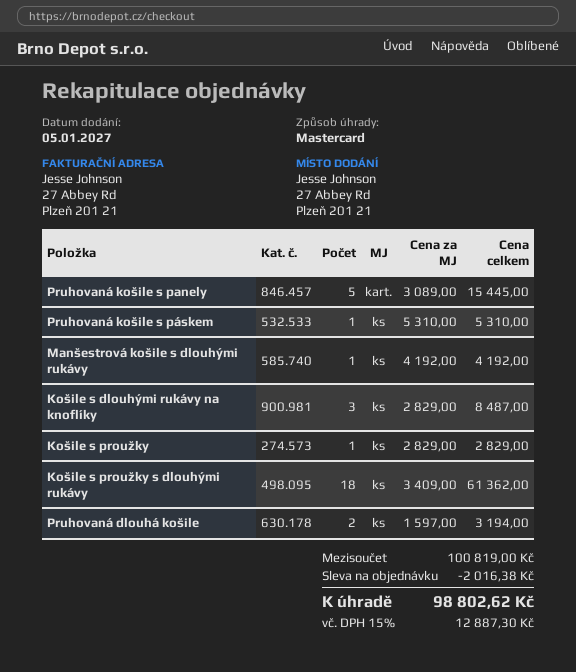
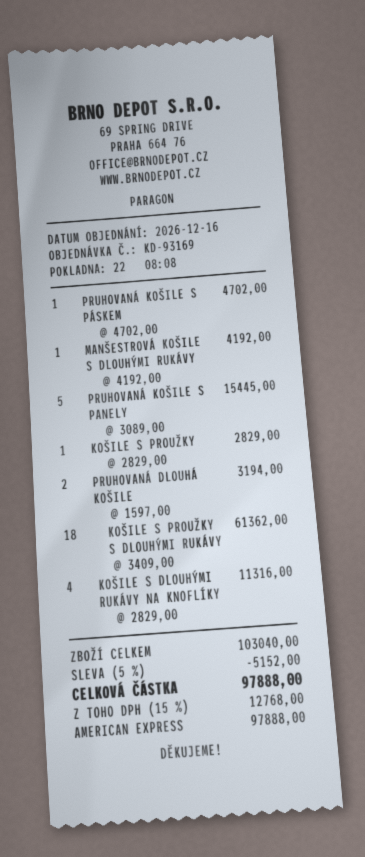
payment method: Mastercard -> American Express
Pruhovaná košile s páskem: 1 x 5310.00 = 5310.00 -> 1 x 4702.00 = 4702.00
Košile s dlouhými rukávy na knoflíky: 3 x 2829.00 = 8487.00 -> 4 x 2829.00 = 11316.00
subtotal: 100819.00 -> 103040.00
discount: 2016.38 -> 5152.00
tax: 15% = 12887.30 -> 15% = 12768.00
total: 98802.62 -> 97888.00

